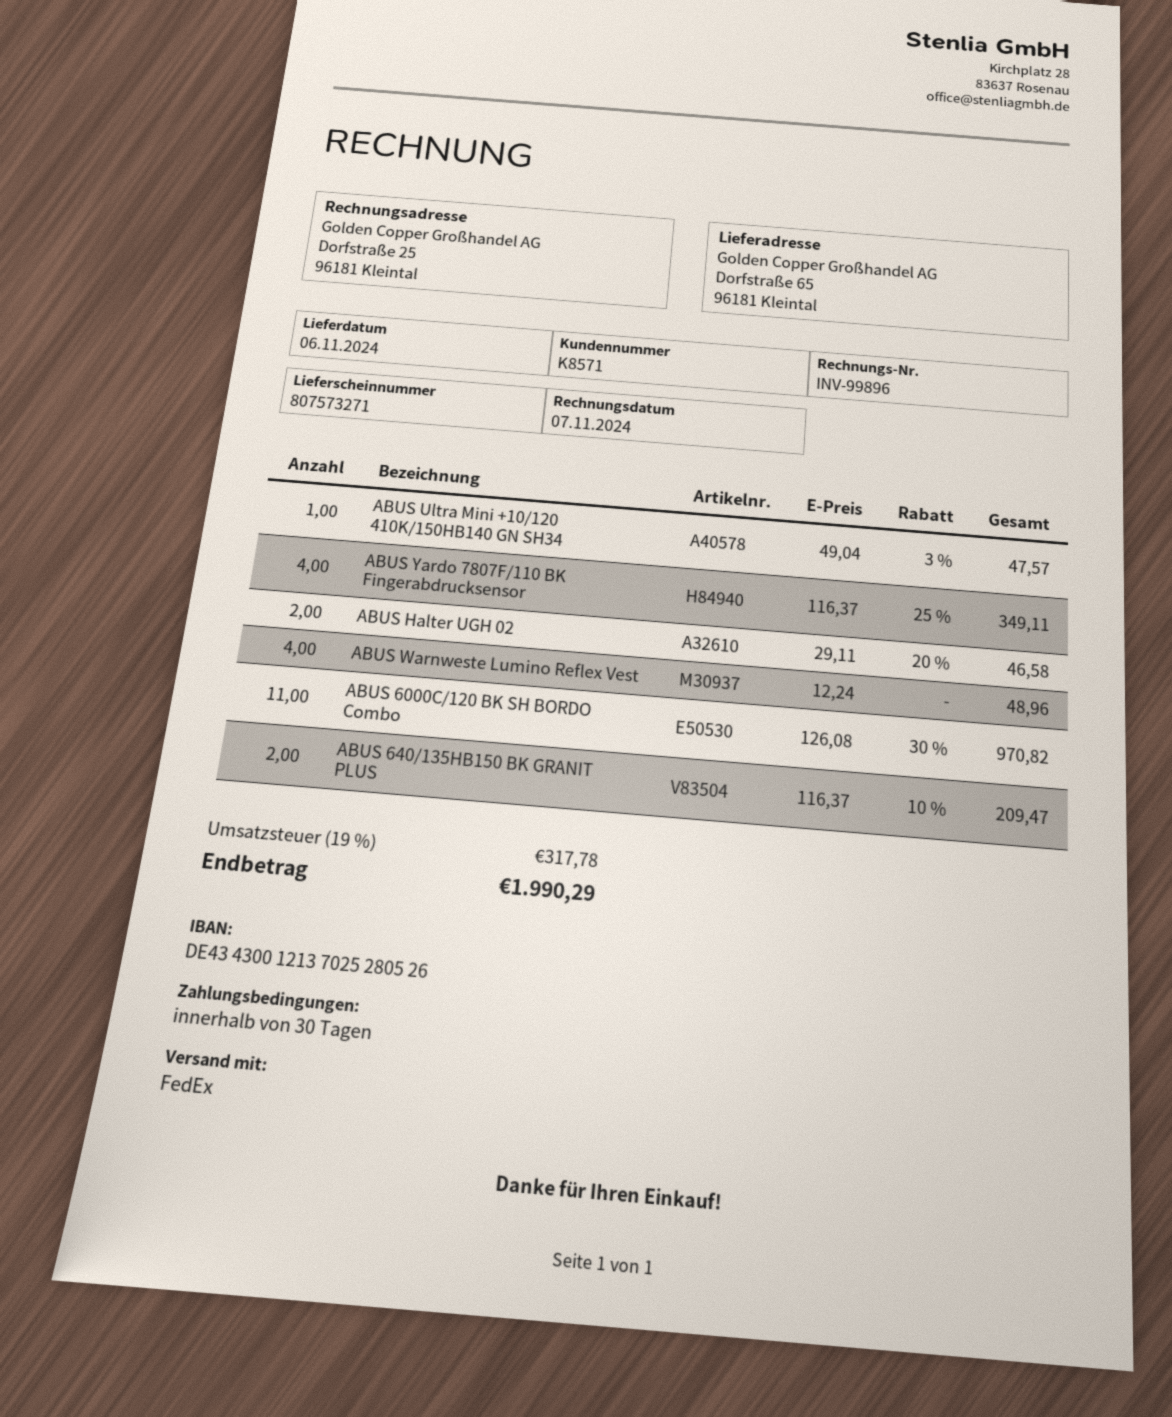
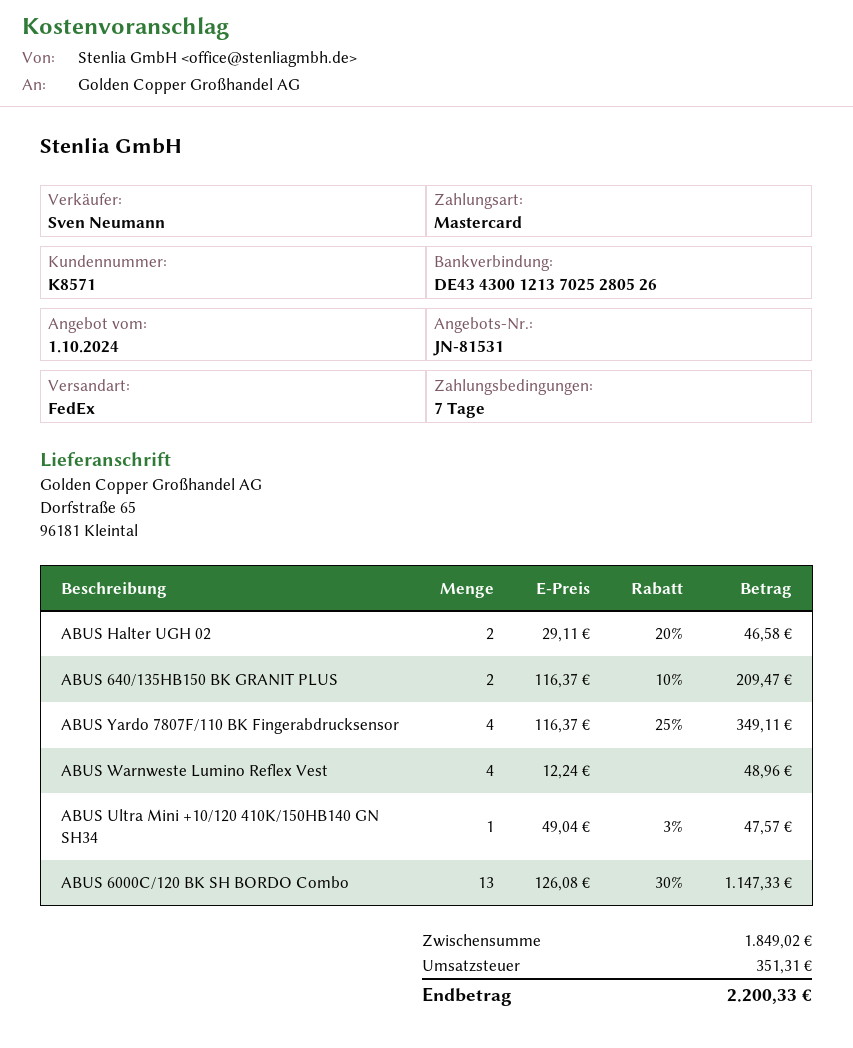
payment terms: 30 days -> 7 days
ABUS 6000C/120 BK SH BORDO Combo: 11 x 126.08 - 30% = 970.82 -> 13 x 126.08 - 30% = 1147.33
tax: 317.78 -> 351.31
total: 1990.29 -> 2200.33

